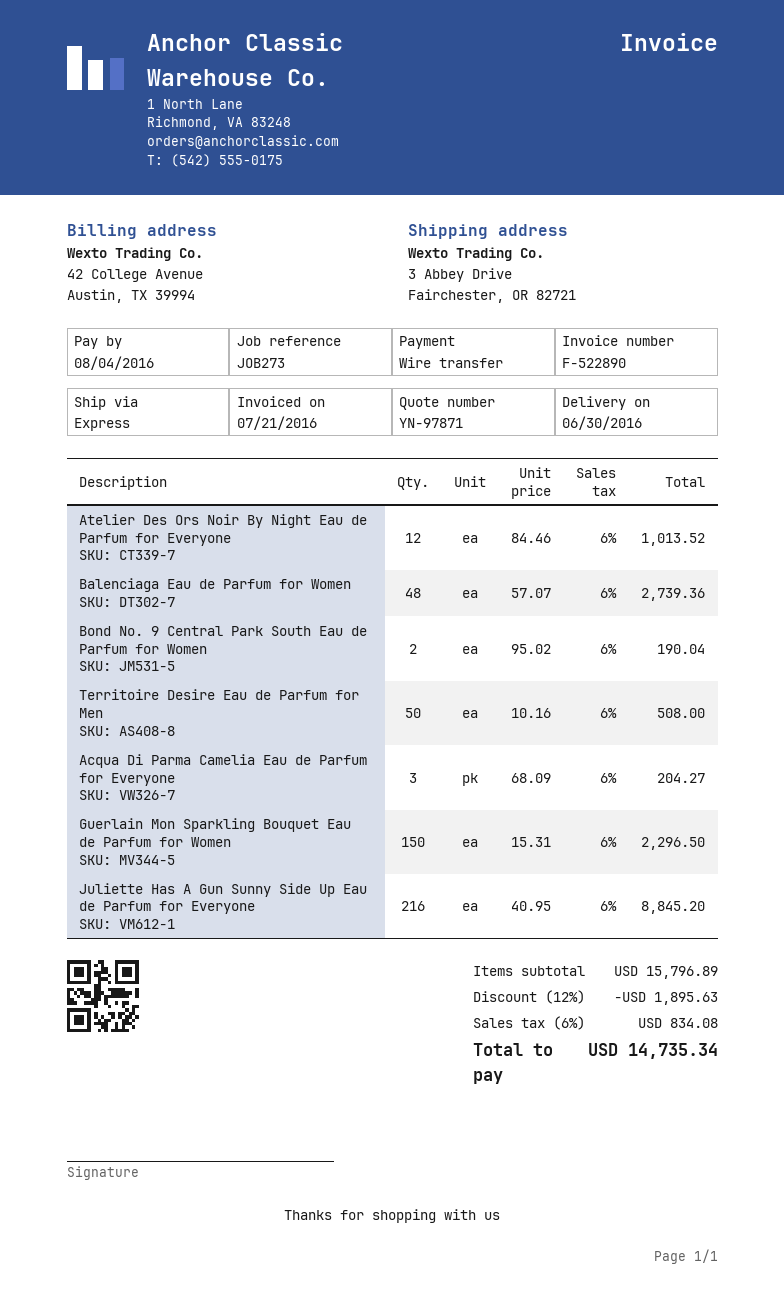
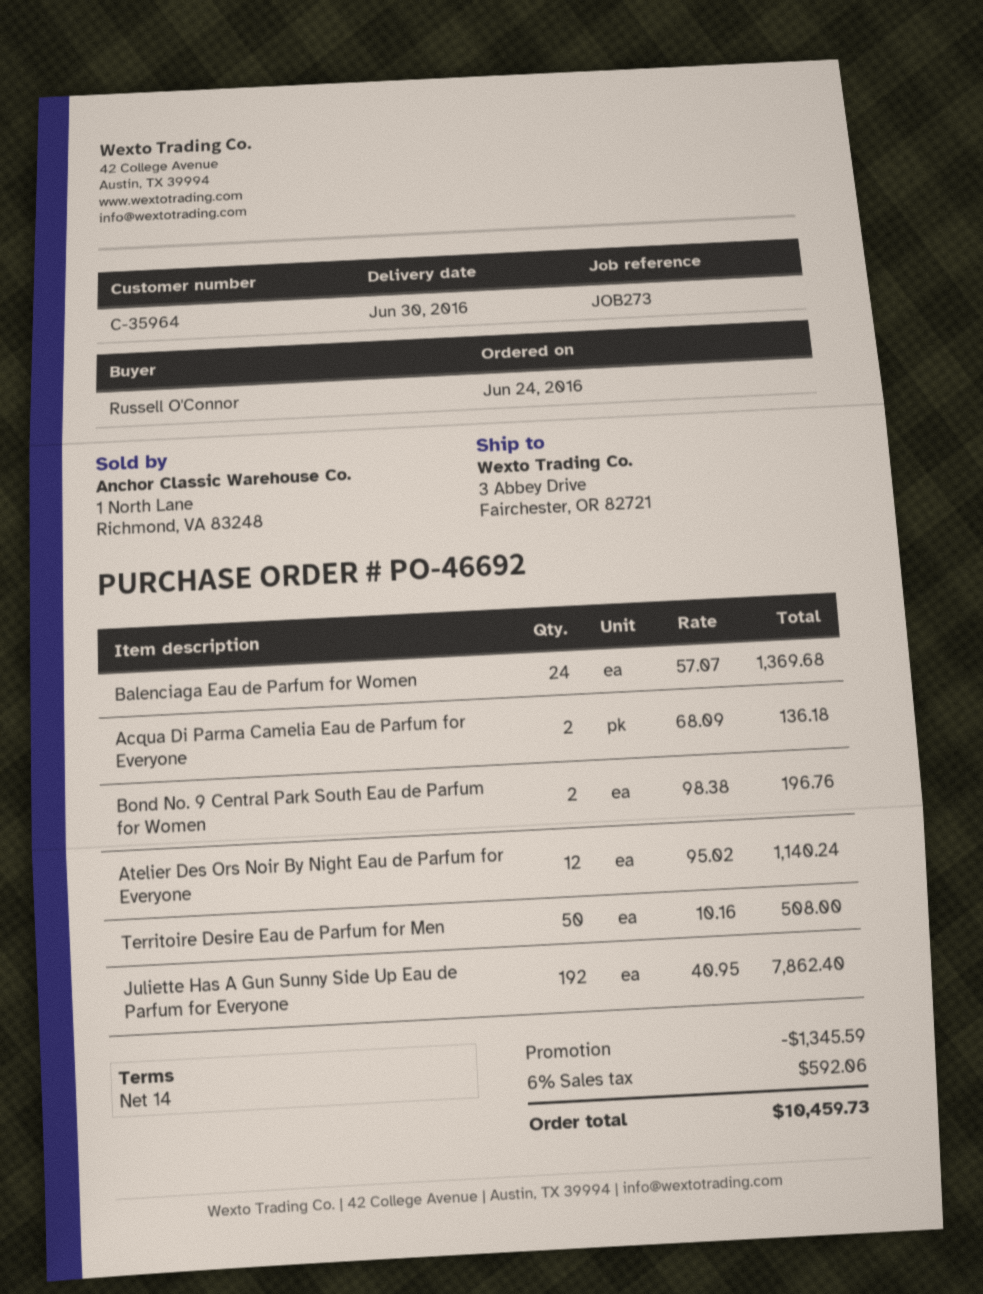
Atelier Des Ors Noir By Night Eau de Parfum for Everyone: 12 x 84.46 = 1013.52 -> 12 x 95.02 = 1140.24
Balenciaga Eau de Parfum for Women: 48 x 57.07 = 2739.36 -> 24 x 57.07 = 1369.68
Bond No. 9 Central Park South Eau de Parfum for Women: 2 x 95.02 = 190.04 -> 2 x 98.38 = 196.76
Acqua Di Parma Camelia Eau de Parfum for Everyone: 3 x 68.09 = 204.27 -> 2 x 68.09 = 136.18
Guerlain Mon Sparkling Bouquet Eau de Parfum for Women: 150 x 15.31 = 2296.50 -> none
Juliette Has A Gun Sunny Side Up Eau de Parfum for Everyone: 216 x 40.95 = 8845.20 -> 192 x 40.95 = 7862.40
discount: 1895.63 -> 1345.59
tax: 6% = 834.08 -> 6% = 592.06
total: 14735.34 -> 10459.73

